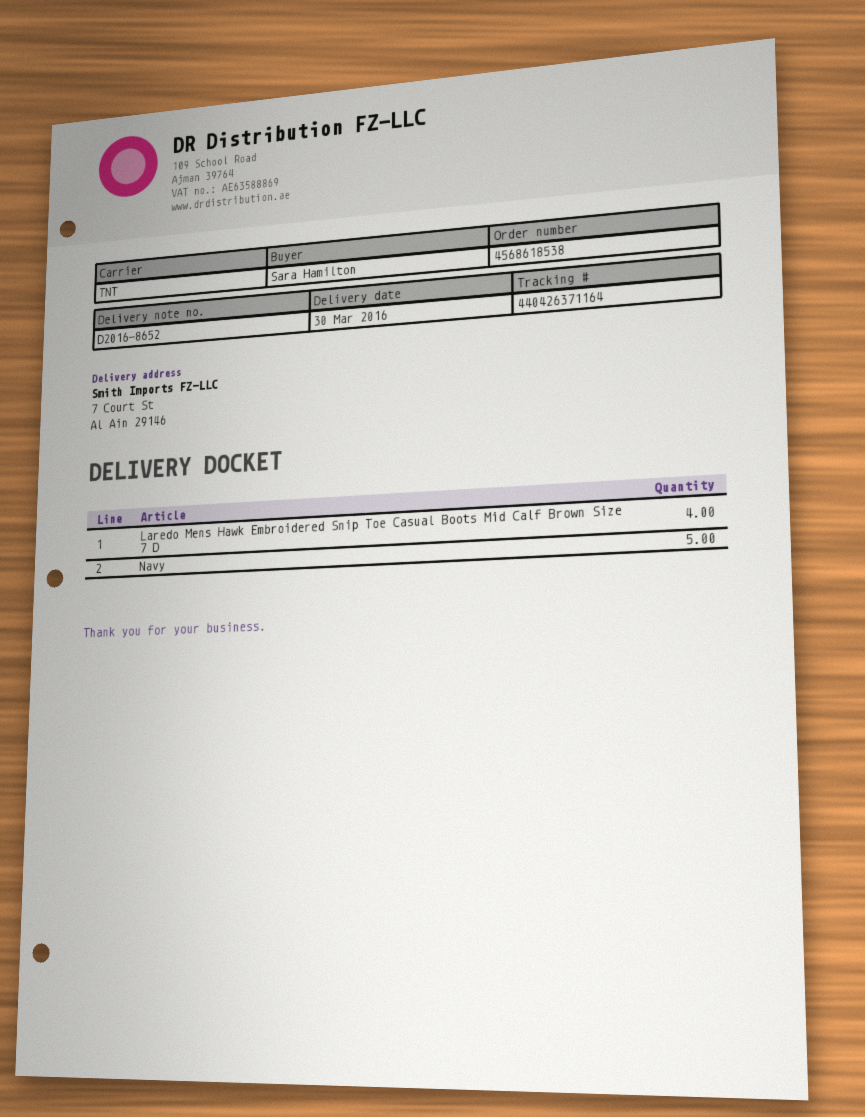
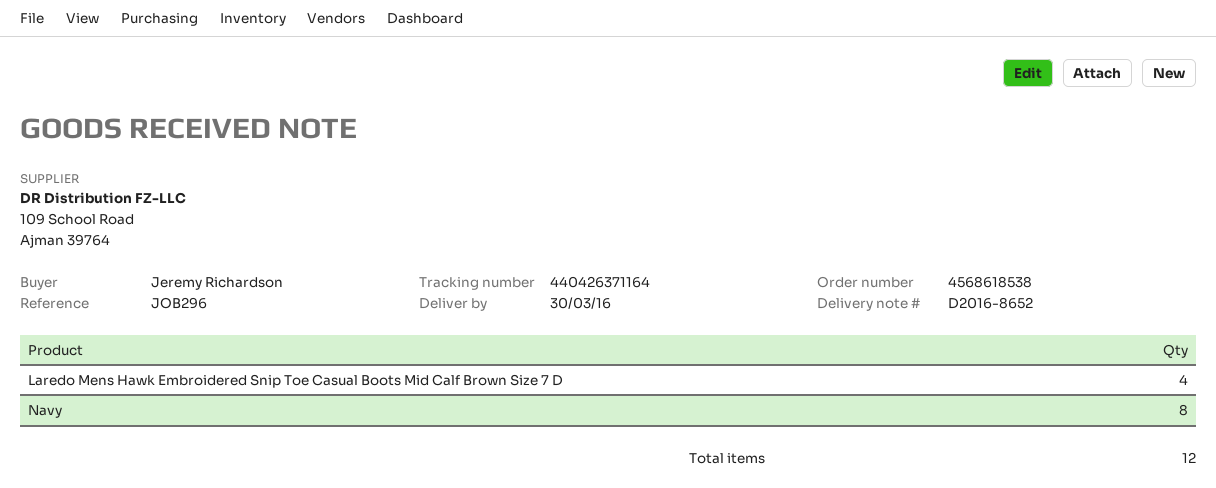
ordered by: Sara Hamilton -> Jeremy Richardson
Navy: 5 -> 8

